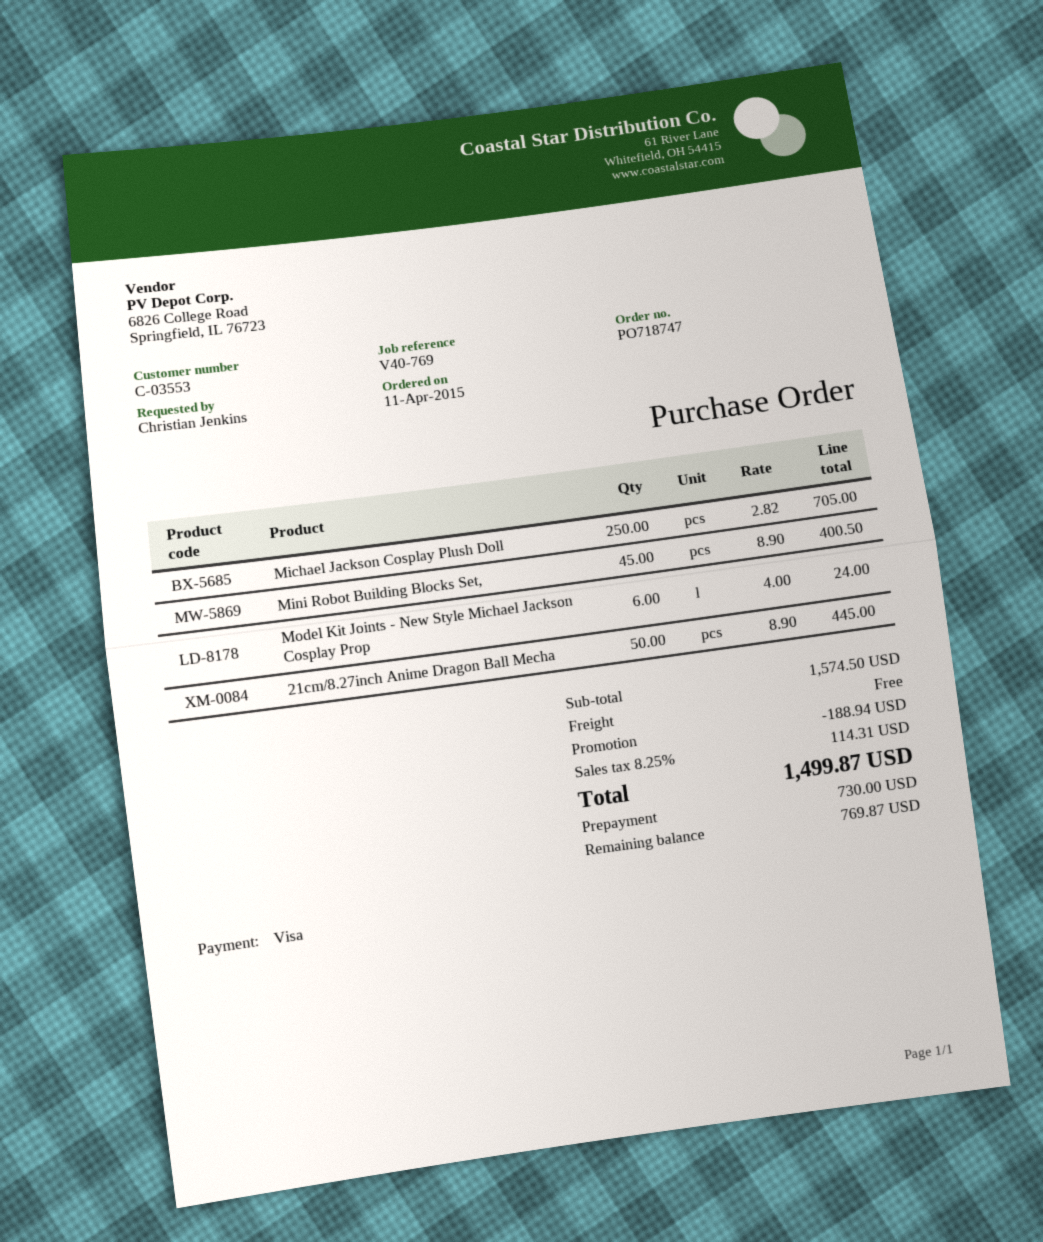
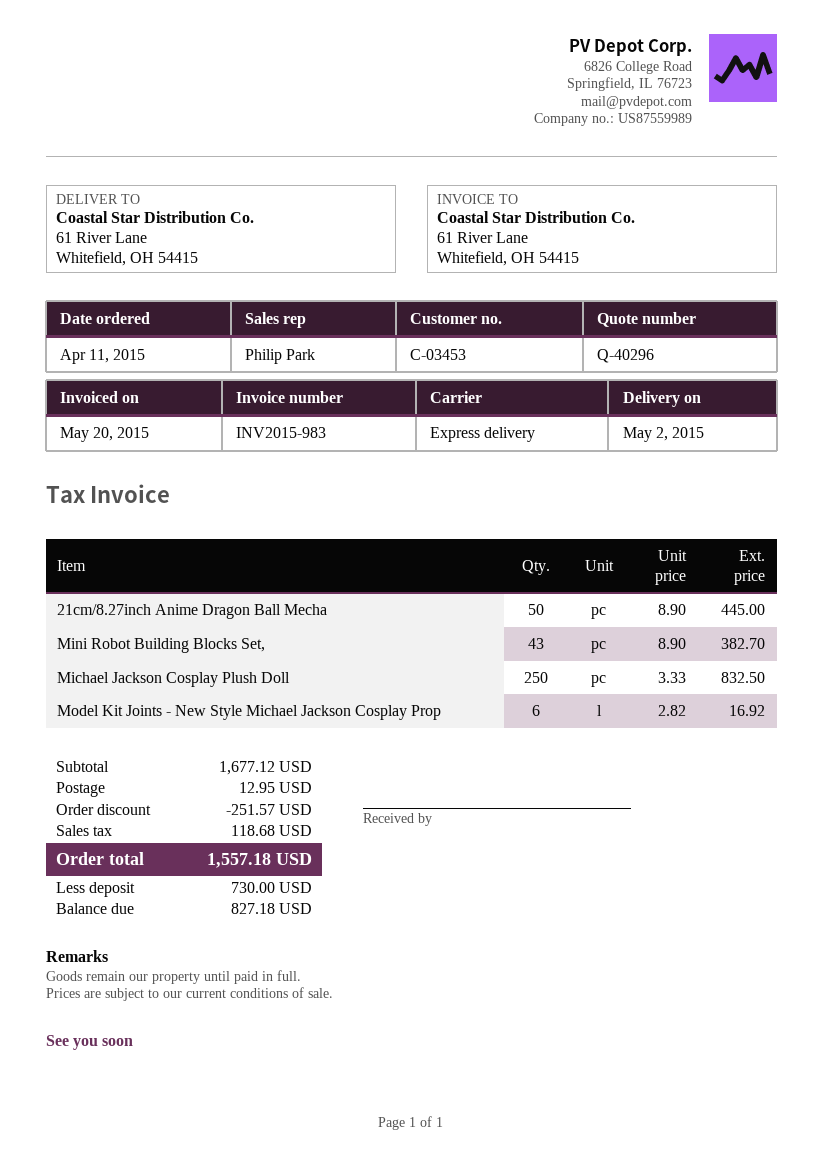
customer number: C-03553 -> C-03453
Michael Jackson Cosplay Plush Doll: 250 x 2.82 = 705.00 -> 250 x 3.33 = 832.50
Mini Robot Building Blocks Set,: 45 x 8.90 = 400.50 -> 43 x 8.90 = 382.70
Model Kit Joints - New Style Michael Jackson Cosplay Prop: 6 x 4.00 = 24.00 -> 6 x 2.82 = 16.92
subtotal: 1574.50 -> 1677.12
discount: 188.94 -> 251.57
shipping: 0.00 -> 12.95
tax: 114.31 -> 118.68
total: 1499.87 -> 1557.18
balance: 769.87 -> 827.18

